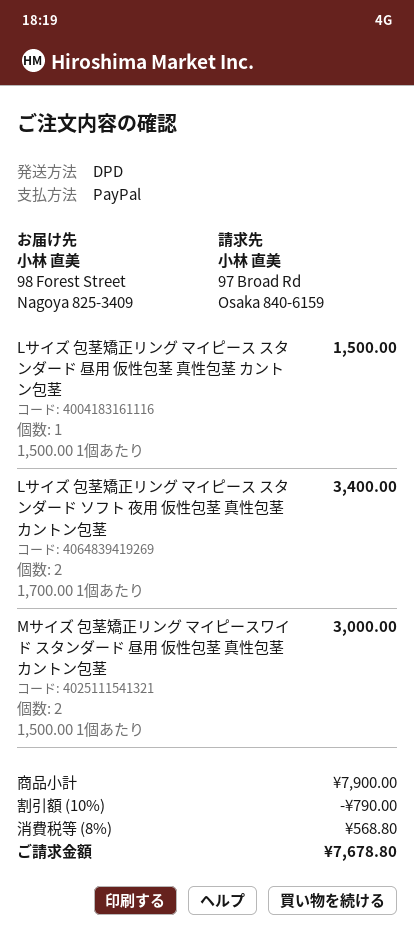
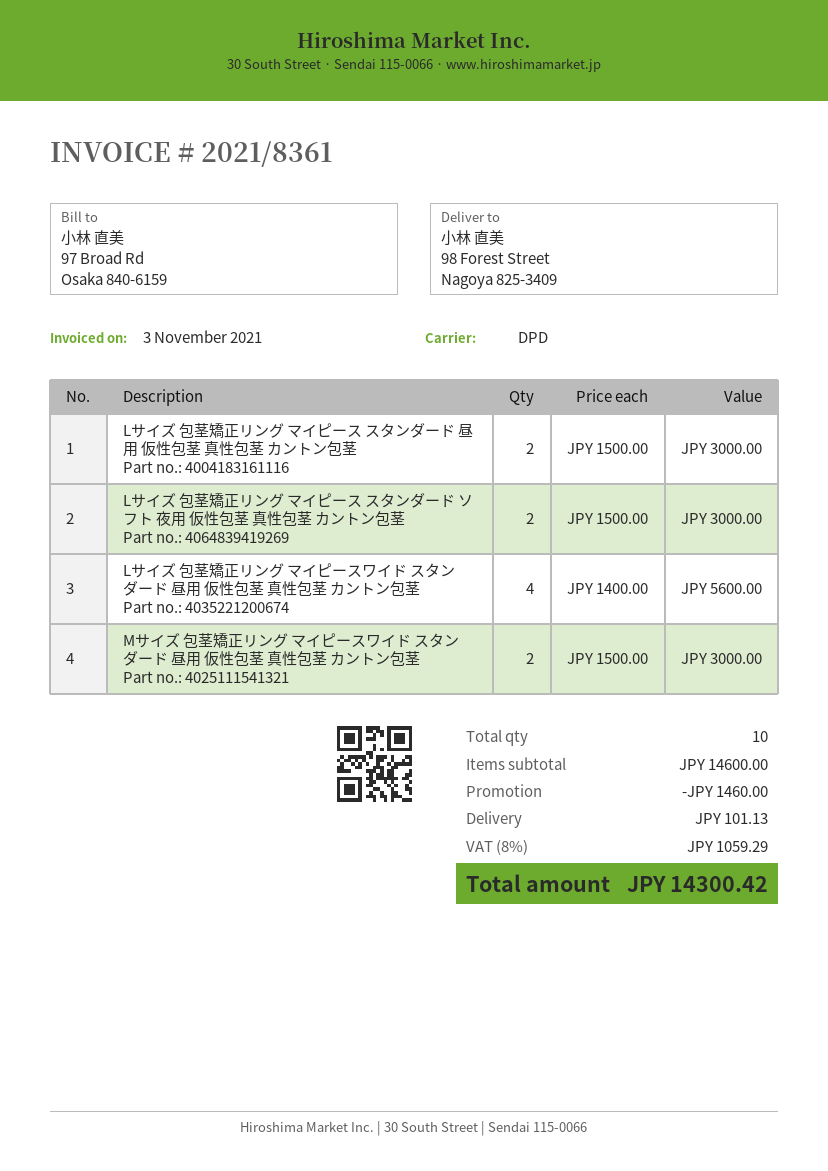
Lサイズ 包茎矯正リング マイピース スタンダード 昼用 仮性包茎 真性包茎 カントン包茎: 1 x 1500.00 = 1500.00 -> 2 x 1500.00 = 3000.00
Lサイズ 包茎矯正リング マイピース スタンダード ソフト 夜用 仮性包茎 真性包茎 カントン包茎: 2 x 1700.00 = 3400.00 -> 2 x 1500.00 = 3000.00
Lサイズ 包茎矯正リング マイピースワイド スタンダード 昼用 仮性包茎 真性包茎 カントン包茎: none -> 4 x 1400.00 = 5600.00
subtotal: 7900.00 -> 14600.00
discount: 790.00 -> 1460.00
shipping: none -> 101.13
tax: 8% = 568.80 -> 8% = 1059.29
total: 7678.80 -> 14300.42

